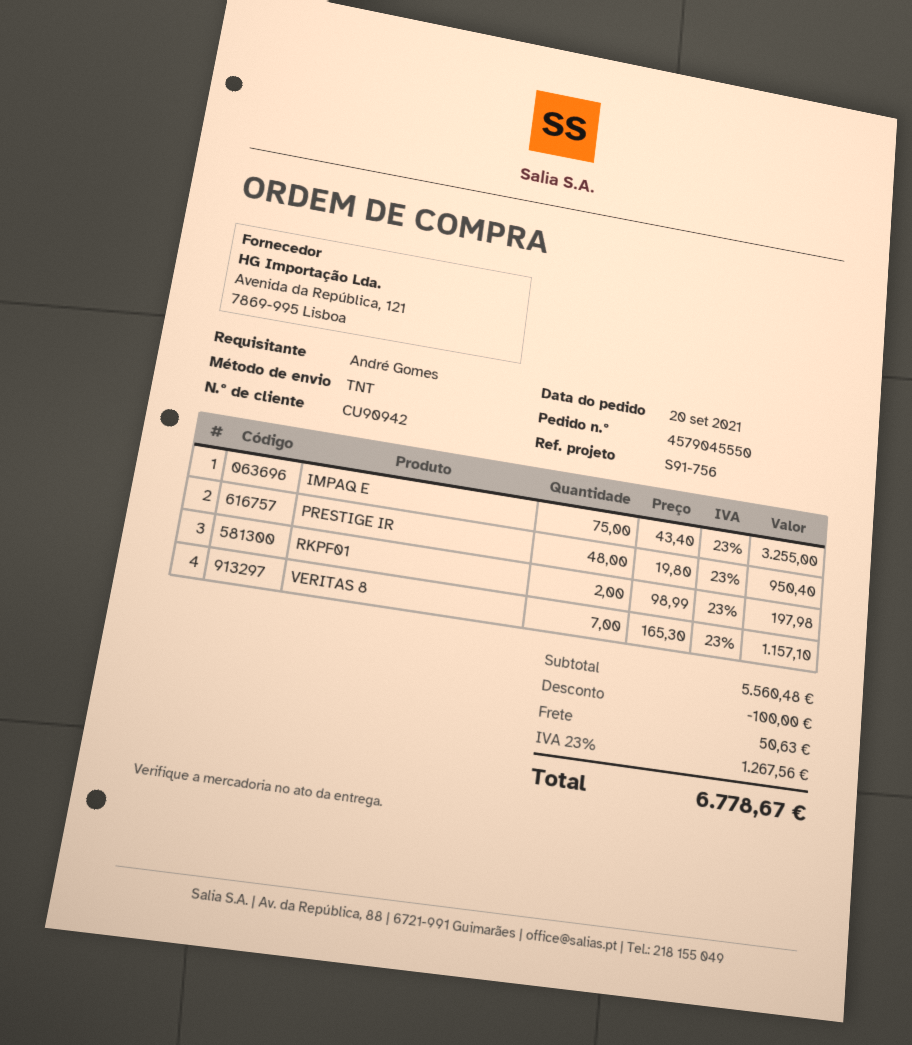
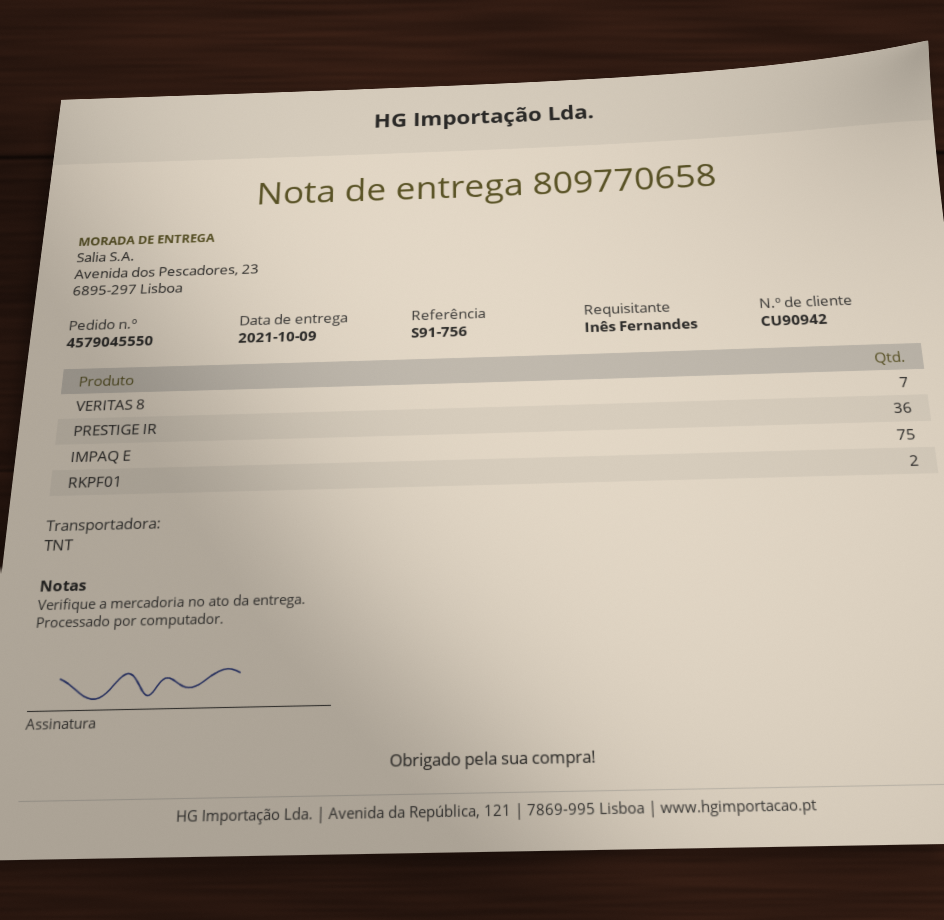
ordered by: André Gomes -> Inês Fernandes
PRESTIGE IR: 48 -> 36

